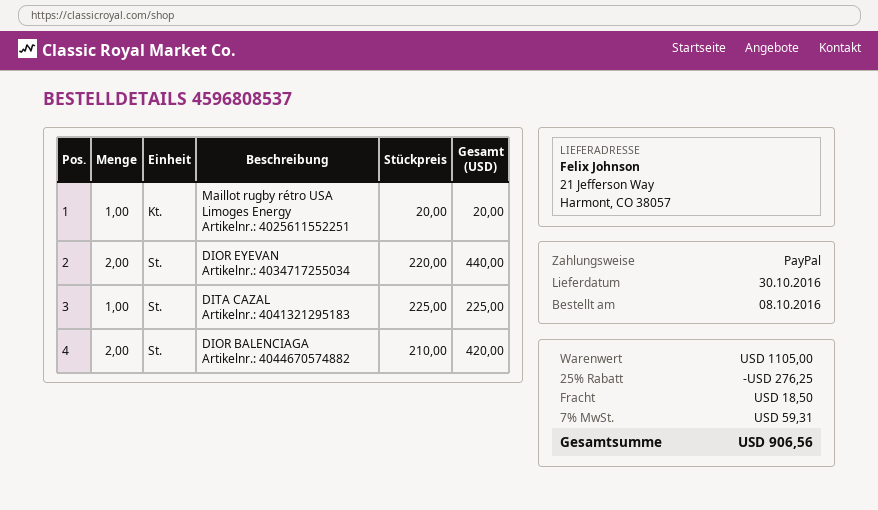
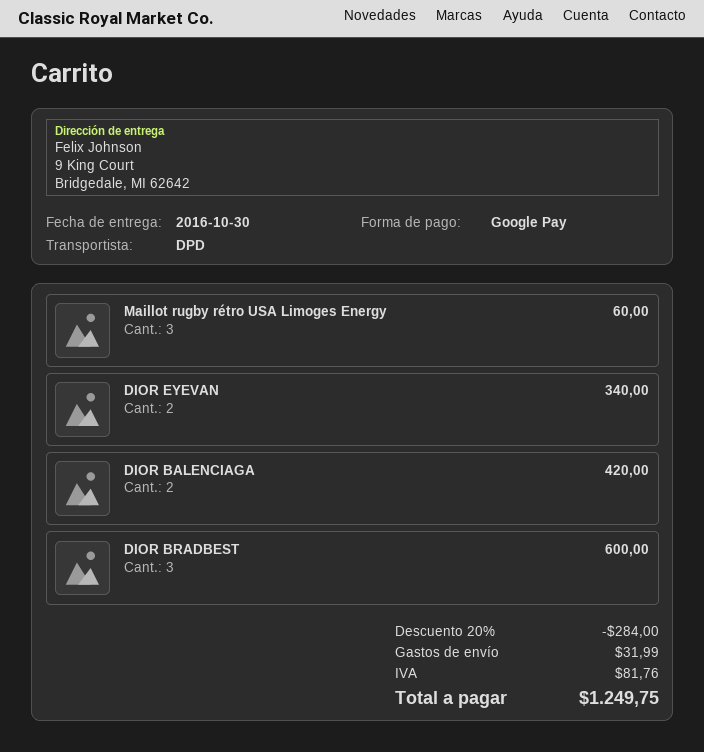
payment method: PayPal -> Google Pay
ship to: 21 Jefferson Way, Harmont, CO 38057 -> 9 King Court, Bridgedale, MI 62642
Maillot rugby rétro USA Limoges Energy: 1 for 20.00 -> 3 for 60.00
DIOR EYEVAN: 2 for 440.00 -> 2 for 340.00
DITA CAZAL: 1 for 225.00 -> none
DIOR BRADBEST: none -> 3 for 600.00
discount: 25% = 276.25 -> 20% = 284.00
shipping: 18.50 -> 31.99
tax: 59.31 -> 81.76
total: 906.56 -> 1249.75

